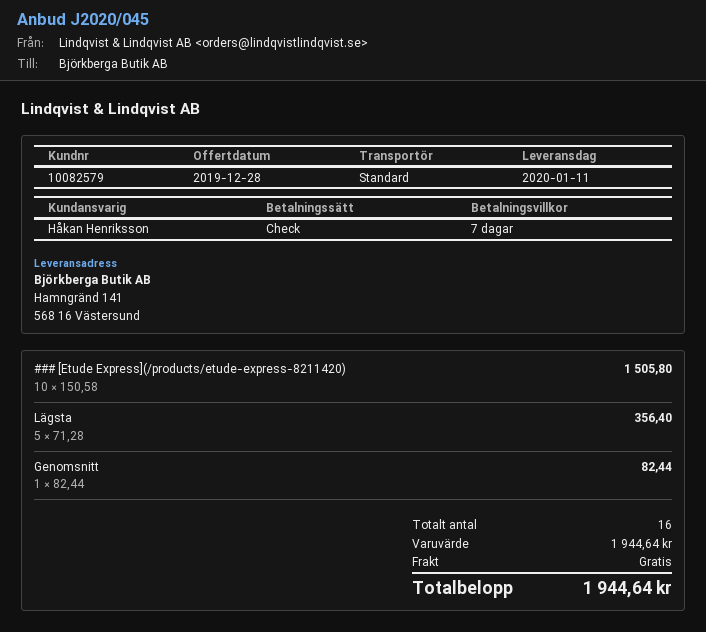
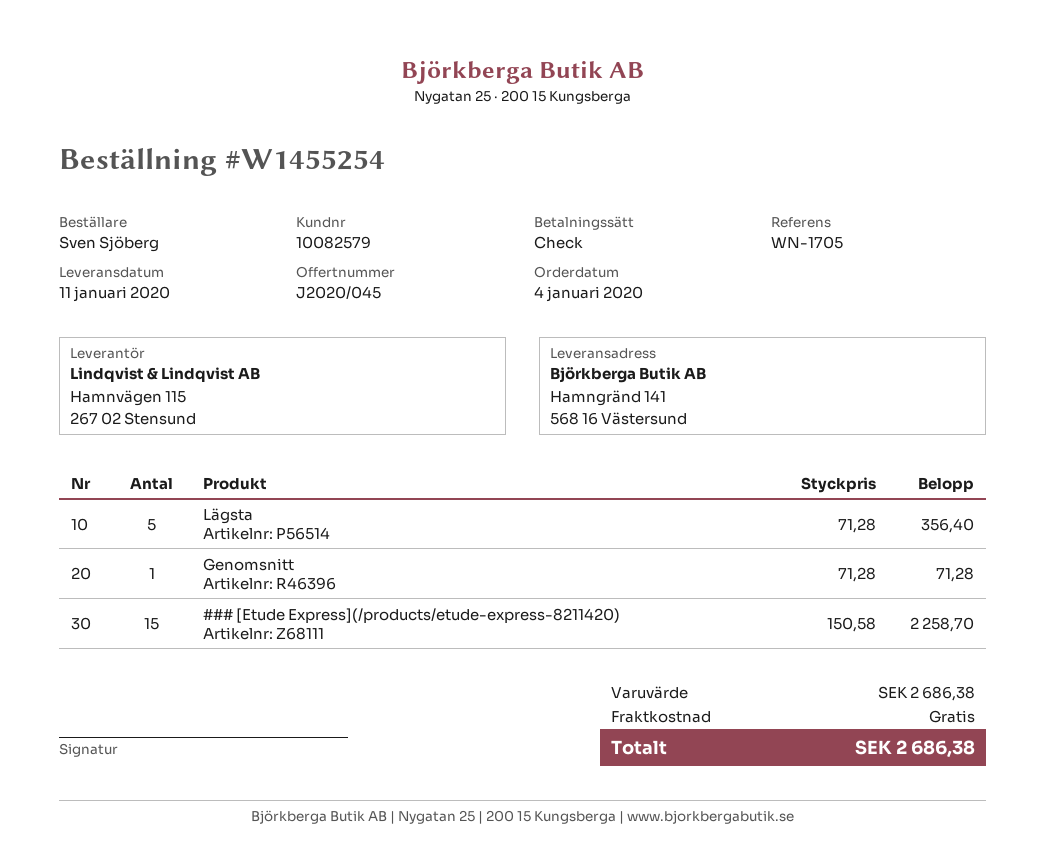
### [Etude Express](/products/etude-express-8211420): 10 x 150.58 = 1505.80 -> 15 x 150.58 = 2258.70
Genomsnitt: 1 x 82.44 = 82.44 -> 1 x 71.28 = 71.28
subtotal: 1944.64 -> 2686.38
total: 1944.64 -> 2686.38

